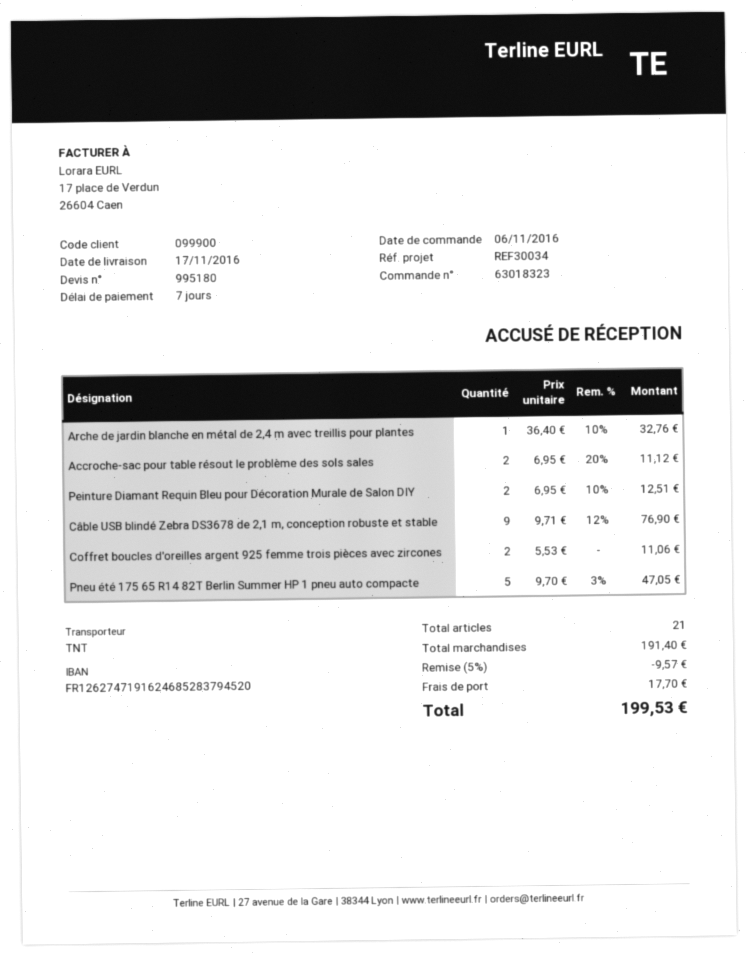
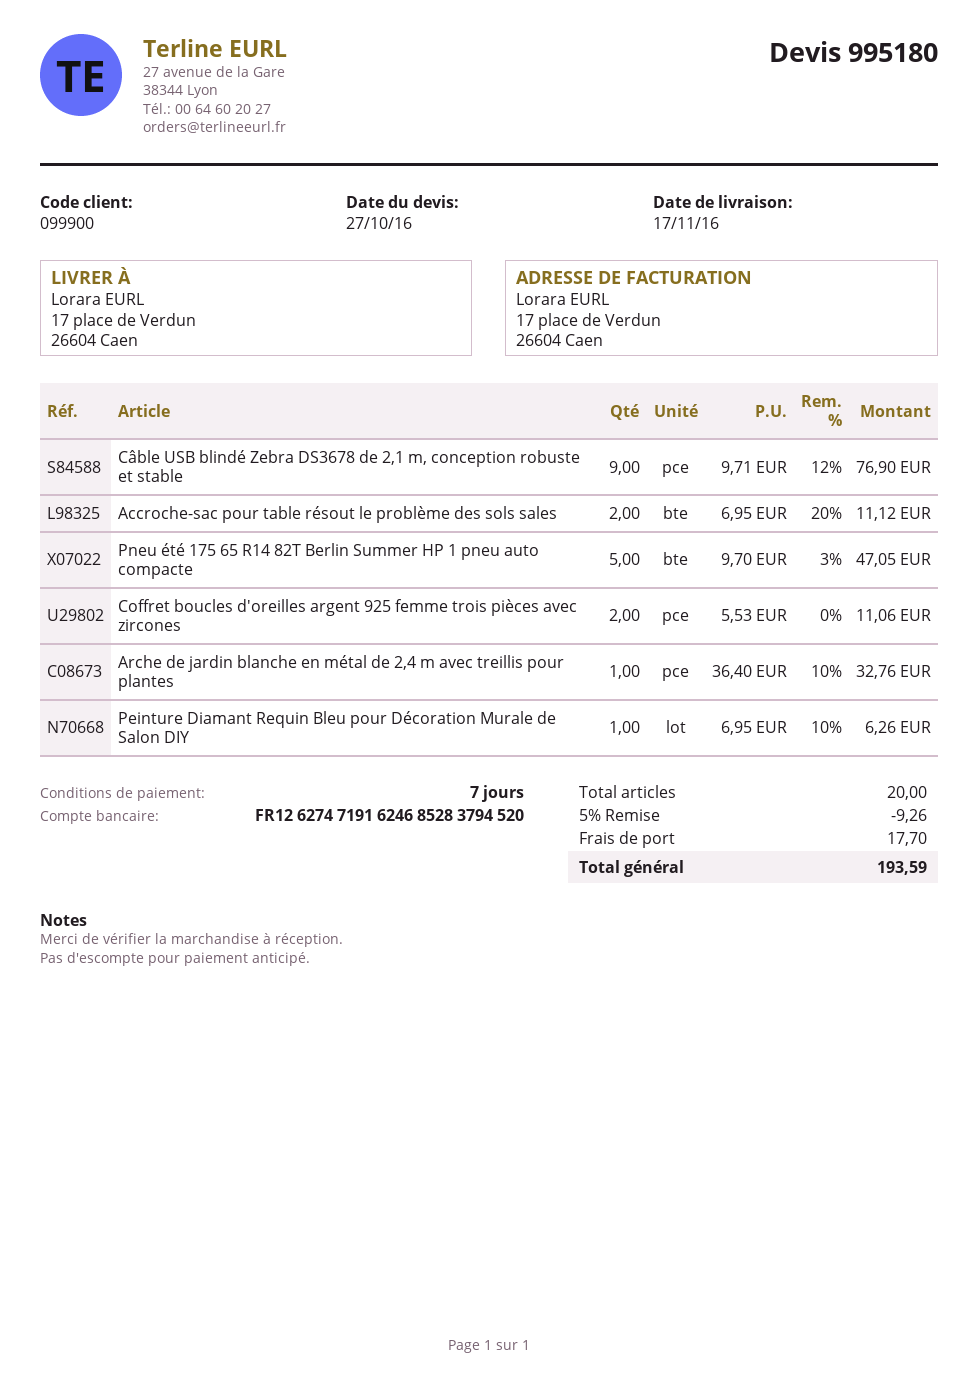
Peinture Diamant Requin Bleu pour Décoration Murale de Salon DIY: 2 x 6.95 - 10% = 12.51 -> 1 x 6.95 - 10% = 6.26
total quantity: 21 -> 20
discount: 5% = 9.57 -> 5% = 9.26
total: 199.53 -> 193.59

